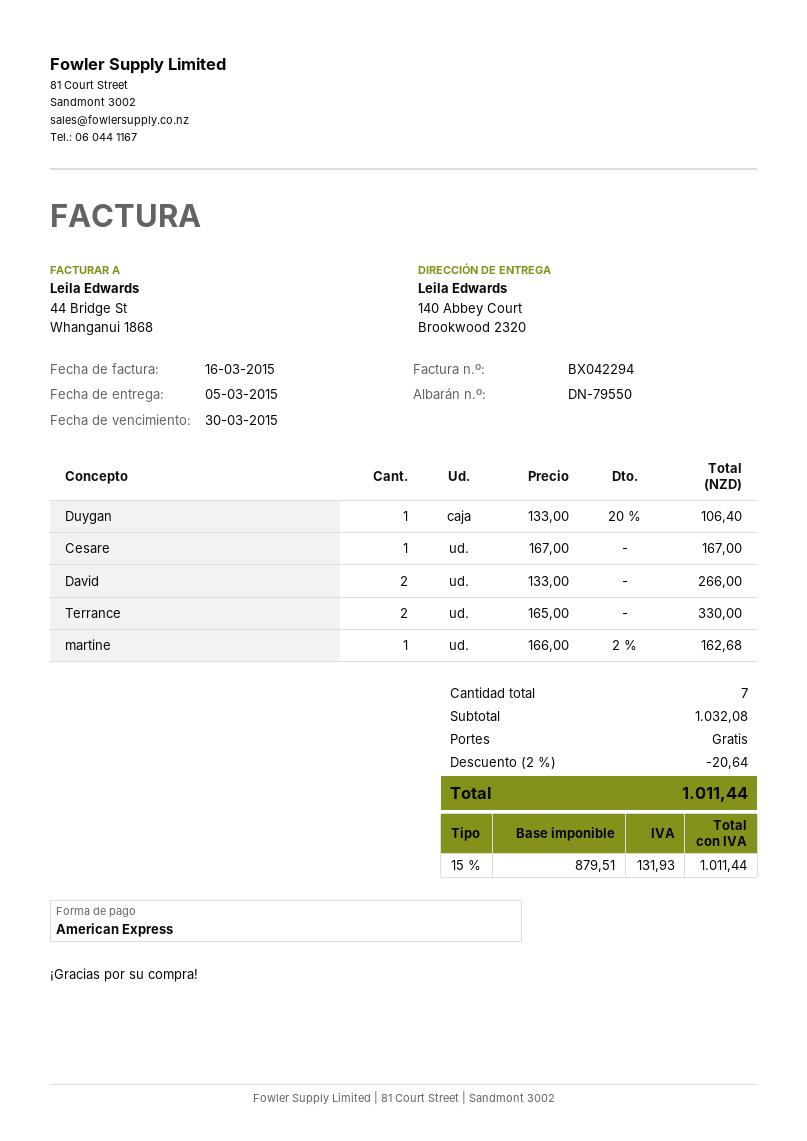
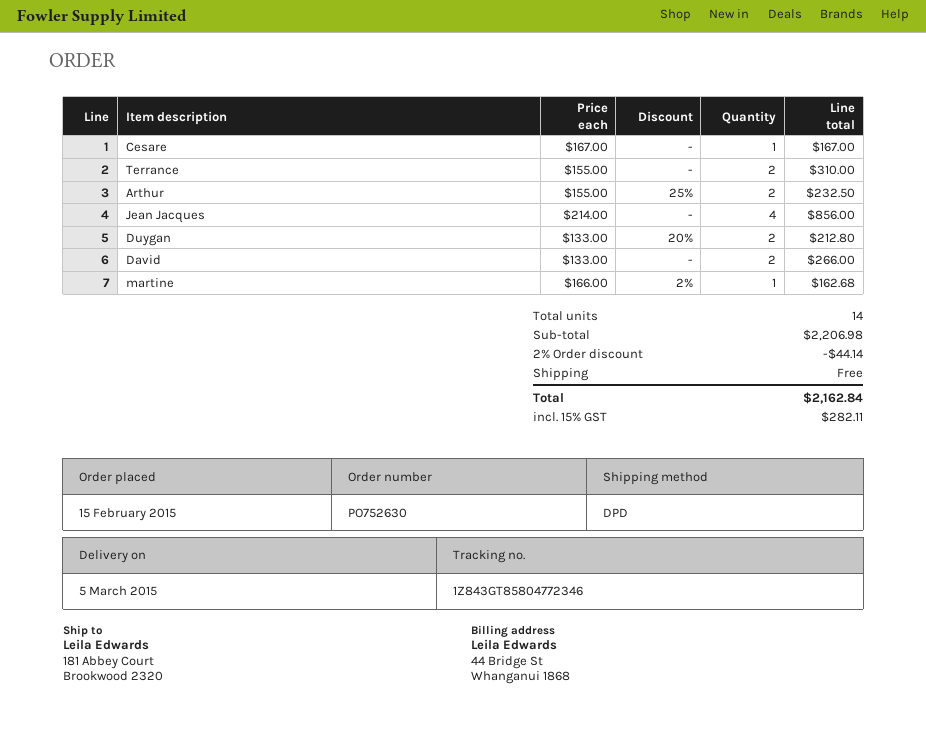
ship to: 140 Abbey Court, Brookwood 2320 -> 181 Abbey Court, Brookwood 2320
Duygan: 1 x 133.00 - 20% = 106.40 -> 2 x 133.00 - 20% = 212.80
Terrance: 2 x 165.00 = 330.00 -> 2 x 155.00 = 310.00
Arthur: none -> 2 x 155.00 - 25% = 232.50
Jean Jacques: none -> 4 x 214.00 = 856.00
total quantity: 7 -> 14
subtotal: 1032.08 -> 2206.98
discount: 2% = 20.64 -> 2% = 44.14
tax: 15% = 131.93 -> 15% = 282.11
total: 1011.44 -> 2162.84

